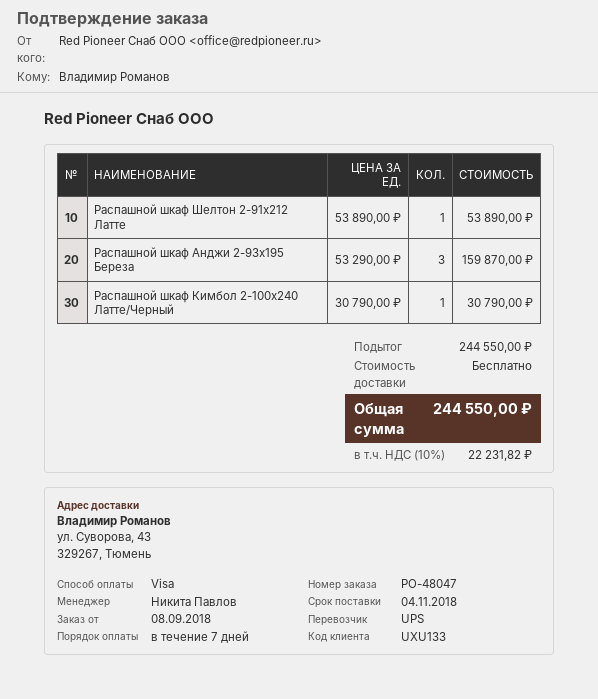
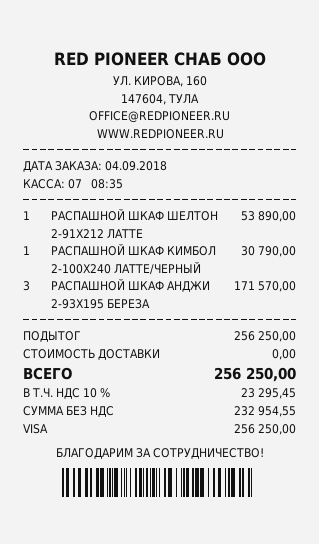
order date: 2018-09-08 -> 2018-09-04
Распашной шкаф Анджи 2-93x195 Береза: 3 for 159870.00 -> 3 for 171570.00
subtotal: 244550.00 -> 256250.00
tax: 10% = 22231.82 -> 10% = 23295.45
total: 244550.00 -> 256250.00

